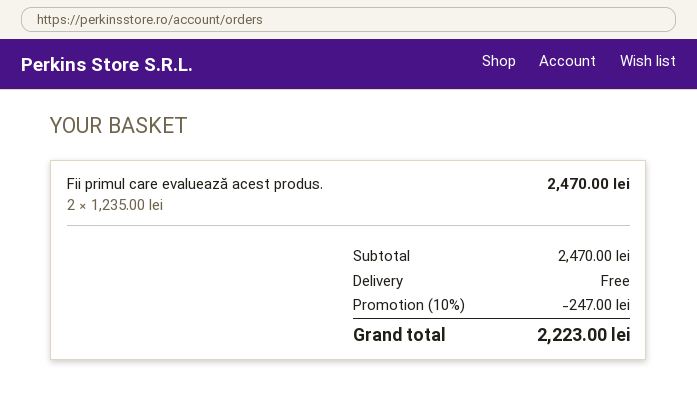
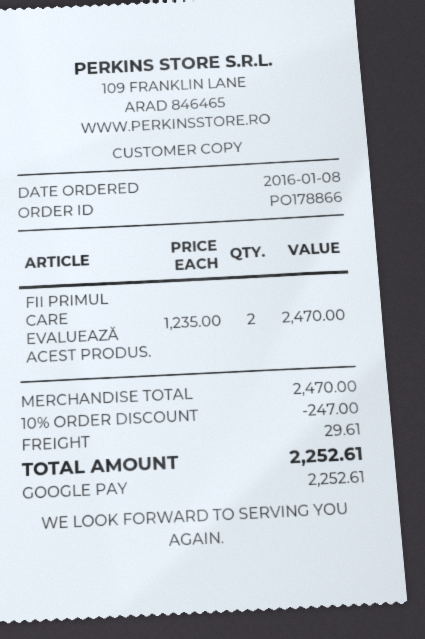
shipping: 0.00 -> 29.61
total: 2223.00 -> 2252.61

